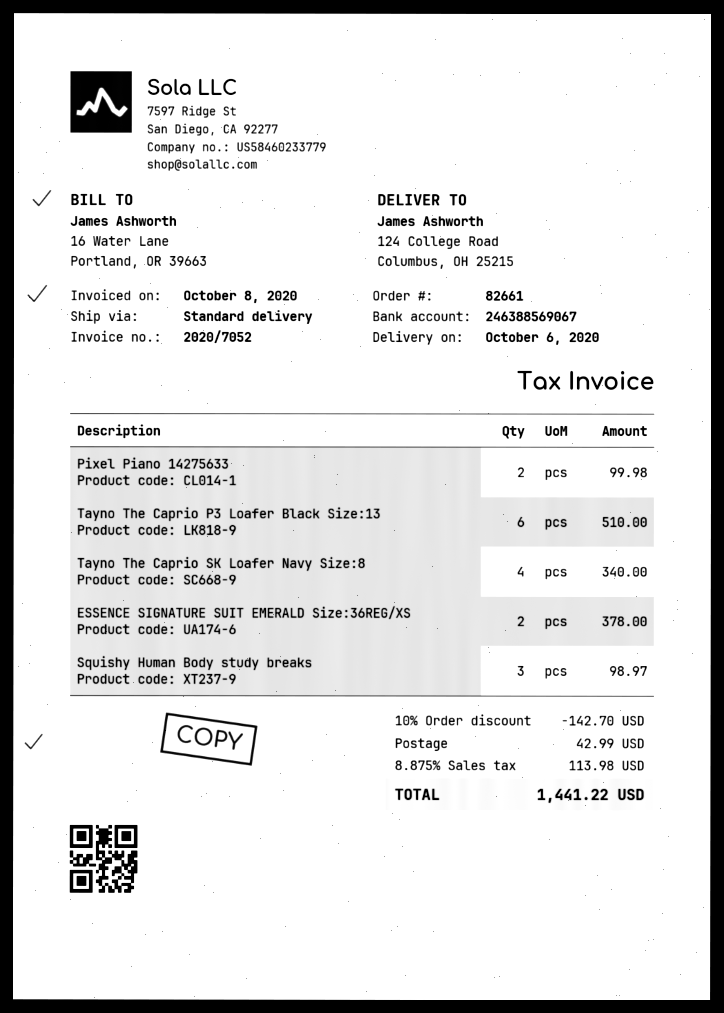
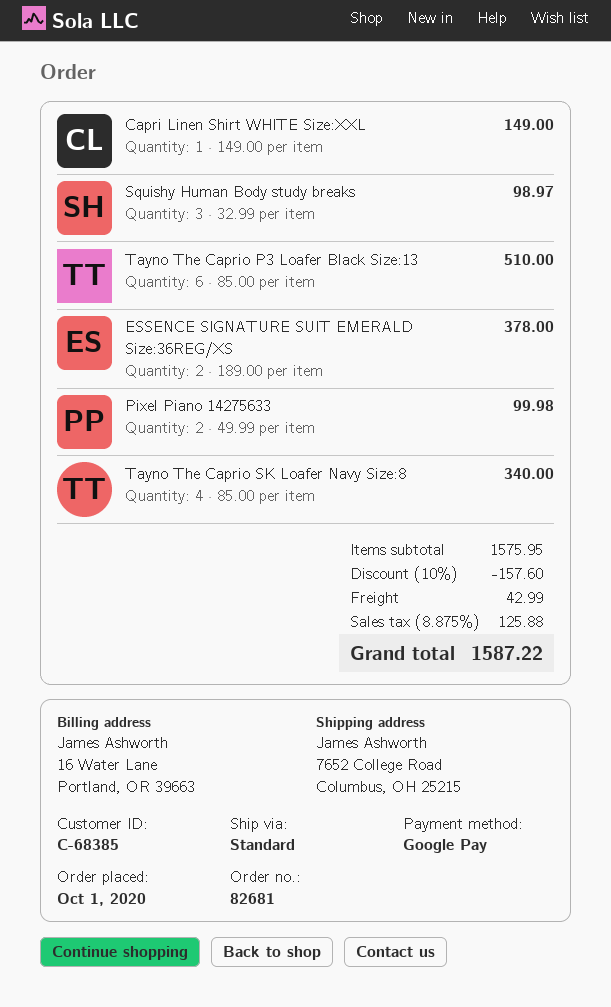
order number: 82661 -> 82681
ship to: 124 College Road, Columbus, OH 25215 -> 7652 College Road, Columbus, OH 25215
Capri Linen Shirt WHITE Size:XXL: none -> 1 for 149.00
discount: 10% = 142.70 -> 10% = 157.60
tax: 8.875% = 113.98 -> 8.875% = 125.88
total: 1441.22 -> 1587.22

